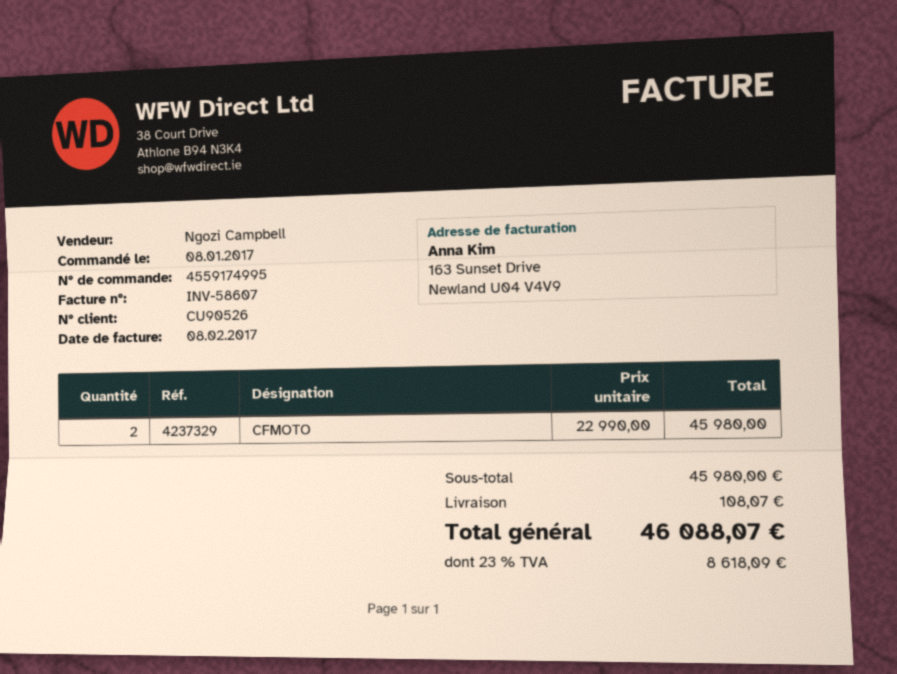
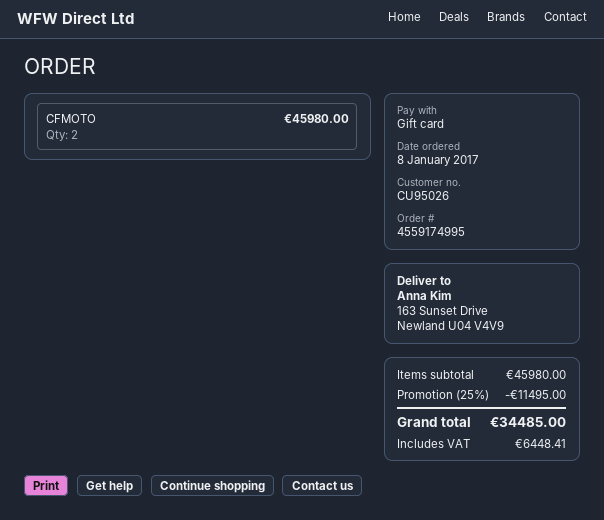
customer number: CU90526 -> CU95026
discount: none -> 25% = 11495.00
shipping: 108.07 -> none
tax: 8618.09 -> 6448.41
total: 46088.07 -> 34485.00

